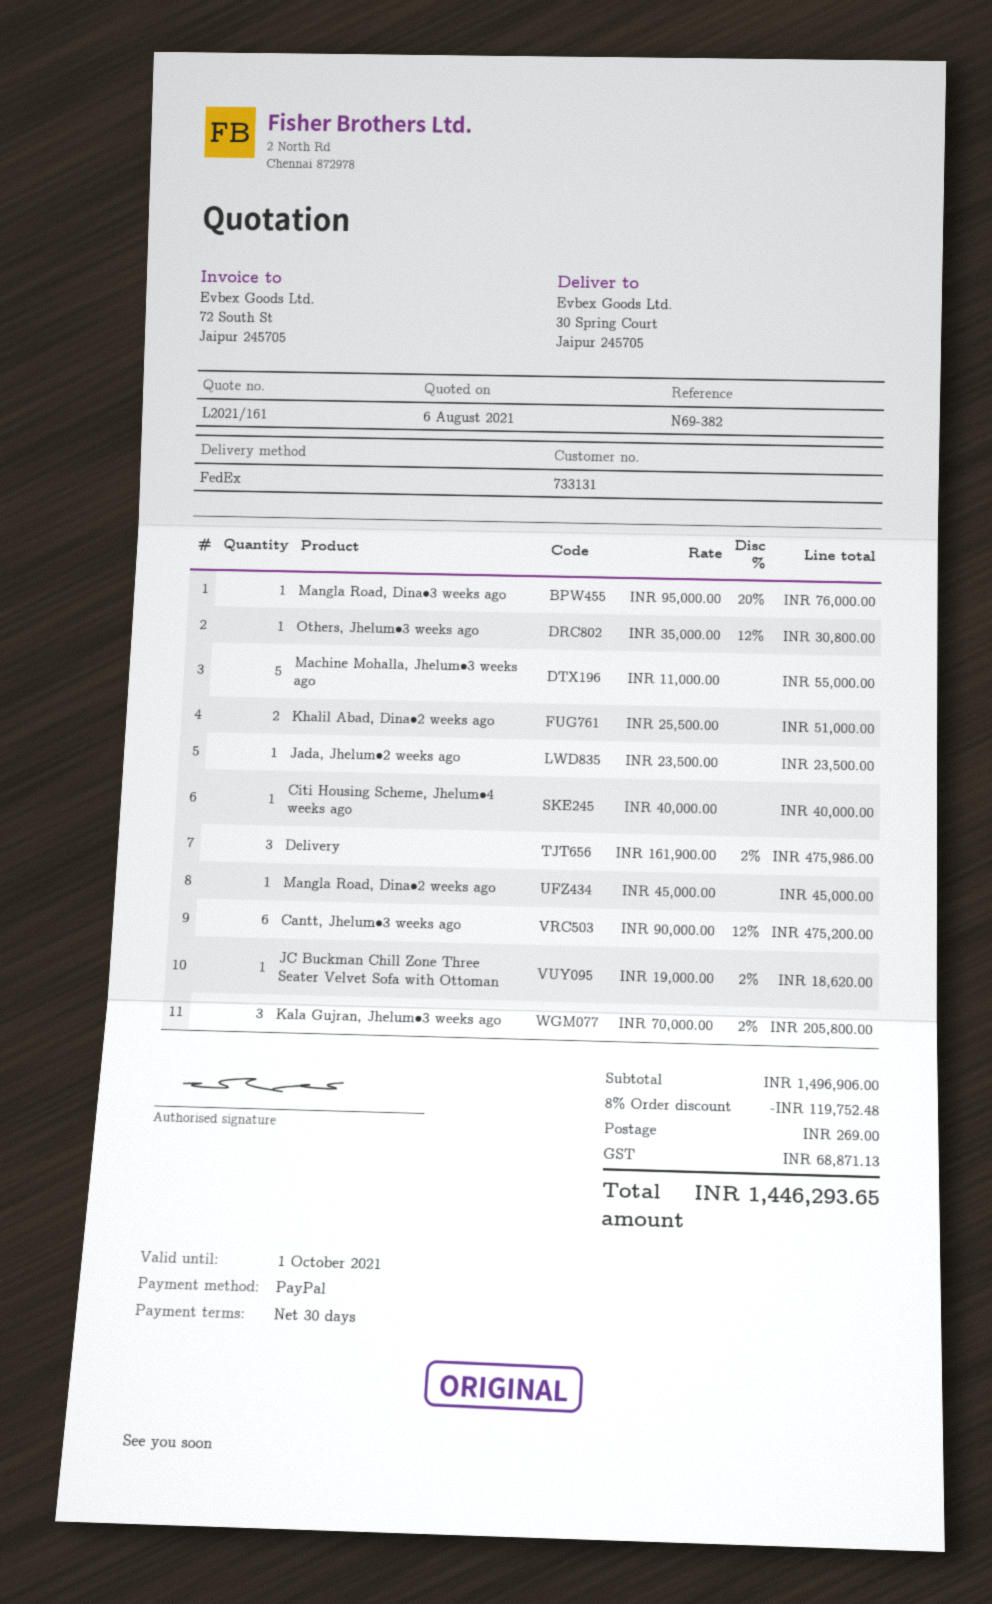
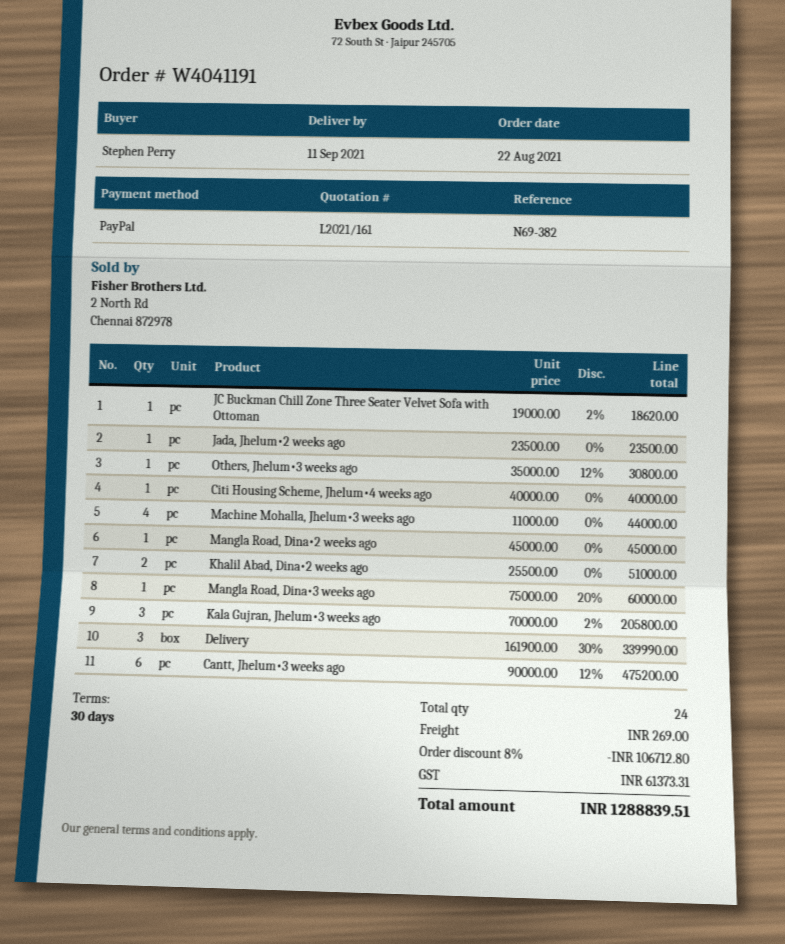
Mangla Road, Dina•3 weeks ago: 1 x 95000.00 - 20% = 76000.00 -> 1 x 75000.00 - 20% = 60000.00
Machine Mohalla, Jhelum•3 weeks ago: 5 x 11000.00 = 55000.00 -> 4 x 11000.00 = 44000.00
Delivery: 3 x 161900.00 - 2% = 475986.00 -> 3 x 161900.00 - 30% = 339990.00
discount: 8% = 119752.48 -> 8% = 106712.80
tax: 68871.13 -> 61373.31
total: 1446293.65 -> 1288839.51

